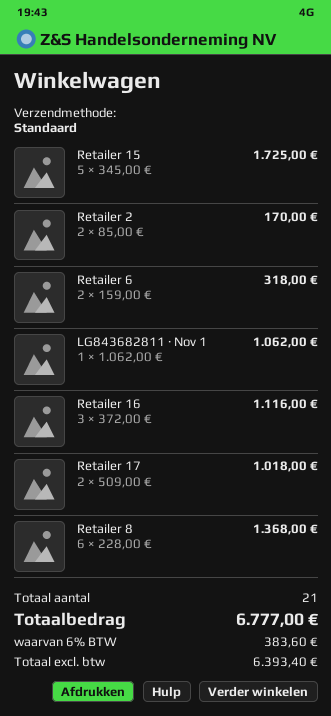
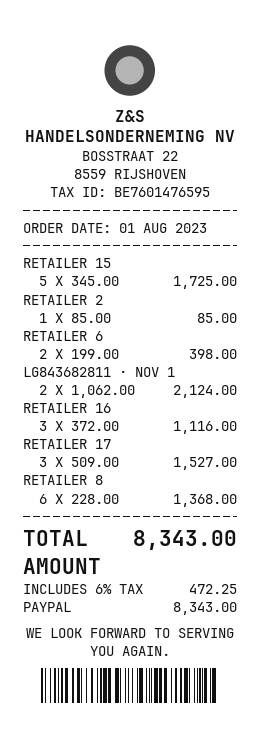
Retailer 2: 2 x 85.00 = 170.00 -> 1 x 85.00 = 85.00
Retailer 6: 2 x 159.00 = 318.00 -> 2 x 199.00 = 398.00
LG843682811 · Nov 1: 1 x 1062.00 = 1062.00 -> 2 x 1062.00 = 2124.00
Retailer 17: 2 x 509.00 = 1018.00 -> 3 x 509.00 = 1527.00
tax: 6% = 383.60 -> 6% = 472.25
total: 6777.00 -> 8343.00

